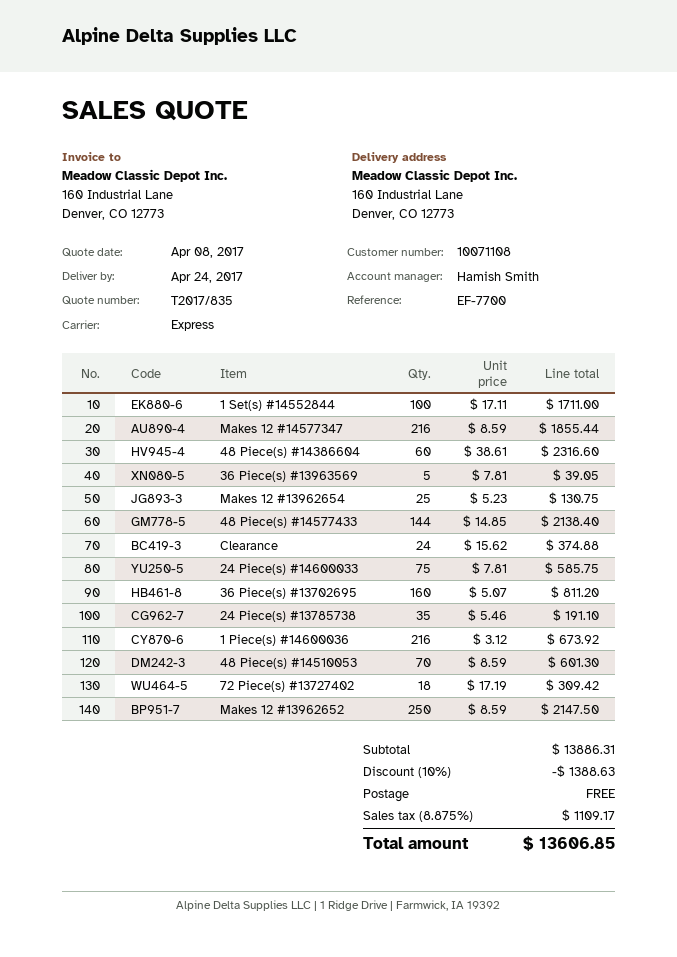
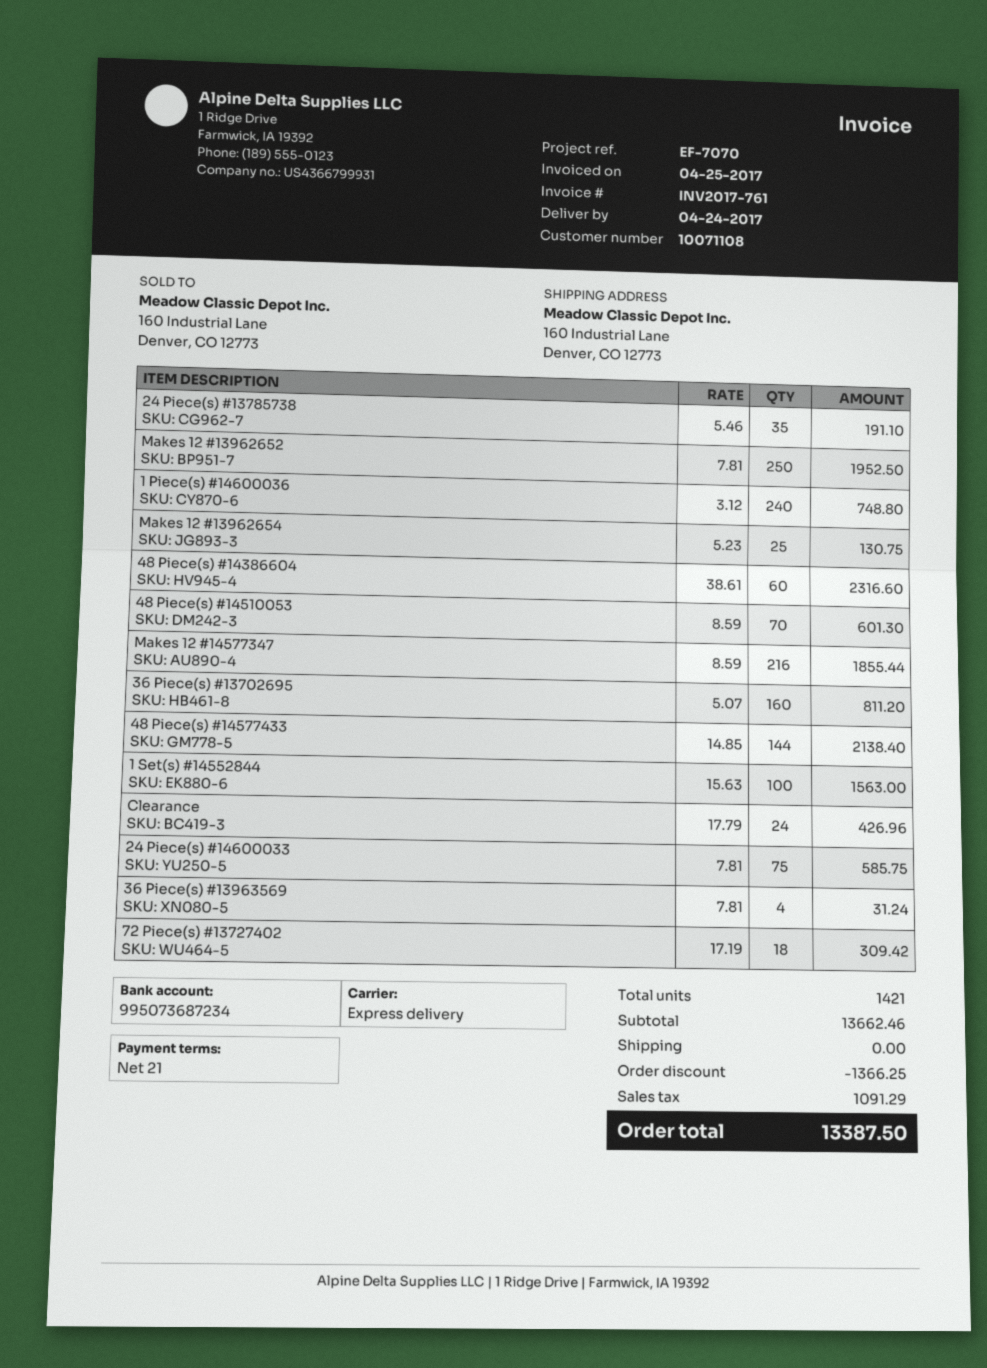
reference: EF-7700 -> EF-7070
1 Set(s) #14552844: 100 x 17.11 = 1711.00 -> 100 x 15.63 = 1563.00
36 Piece(s) #13963569: 5 x 7.81 = 39.05 -> 4 x 7.81 = 31.24
Clearance: 24 x 15.62 = 374.88 -> 24 x 17.79 = 426.96
1 Piece(s) #14600036: 216 x 3.12 = 673.92 -> 240 x 3.12 = 748.80
Makes 12 #13962652: 250 x 8.59 = 2147.50 -> 250 x 7.81 = 1952.50
subtotal: 13886.31 -> 13662.46
discount: 1388.63 -> 1366.25
tax: 1109.17 -> 1091.29
total: 13606.85 -> 13387.50

